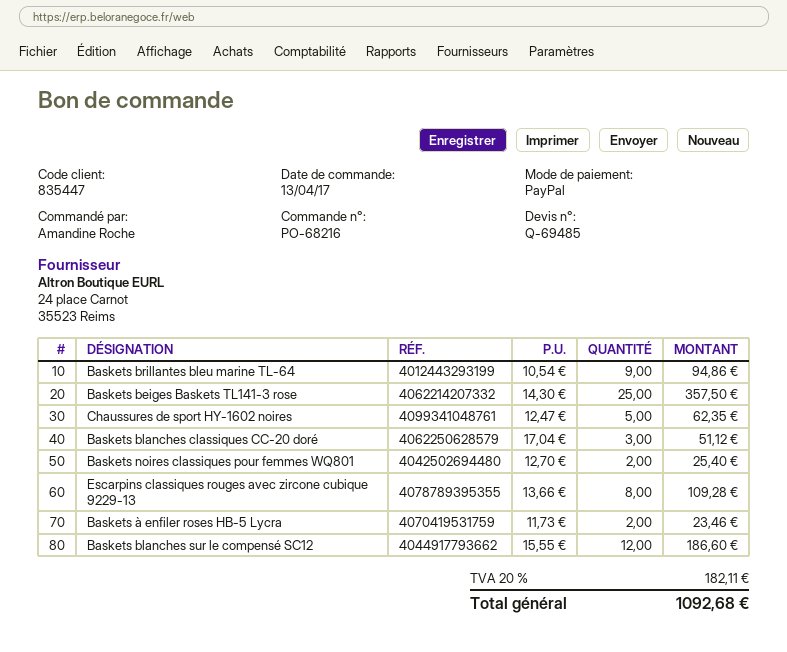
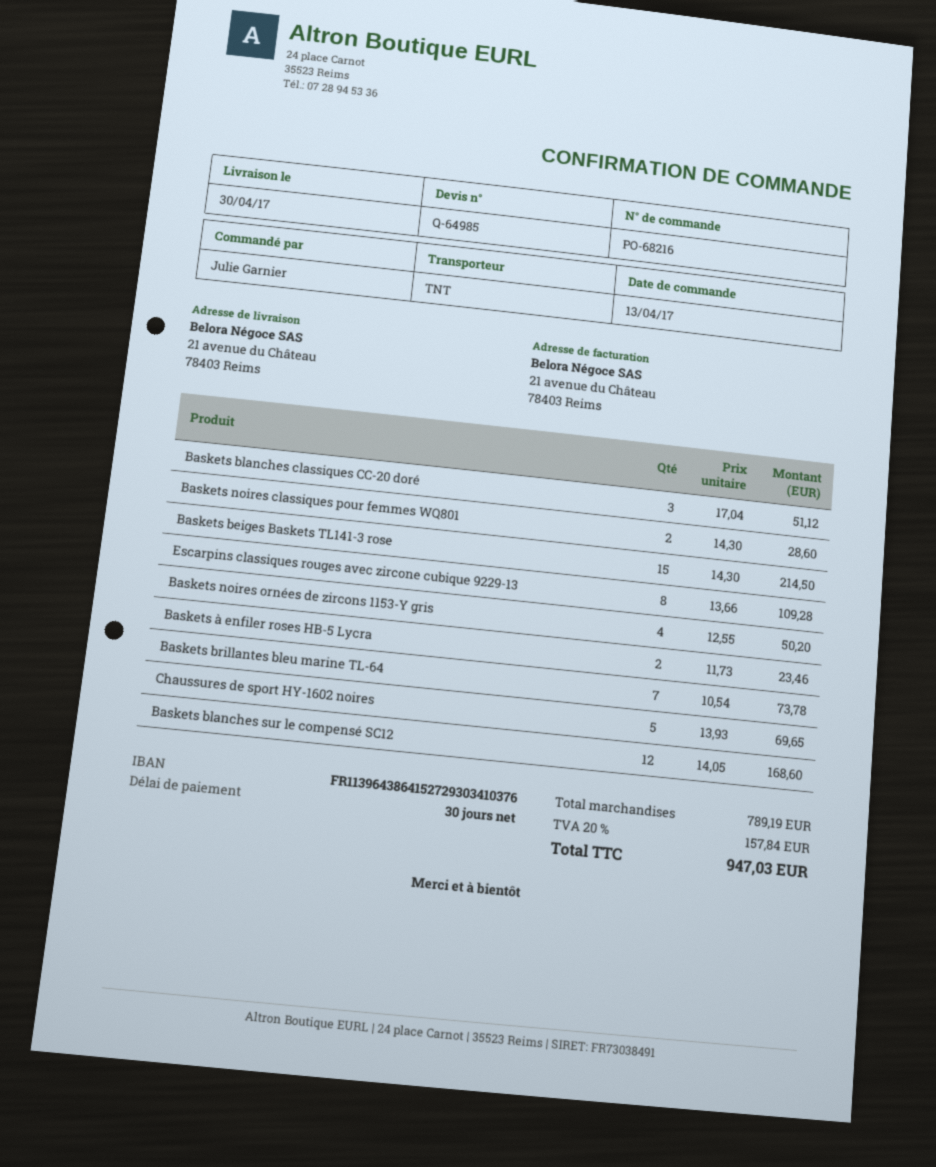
quote number: Q-69485 -> Q-64985
ordered by: Amandine Roche -> Julie Garnier
Baskets brillantes bleu marine TL-64: 9 x 10.54 = 94.86 -> 7 x 10.54 = 73.78
Baskets beiges Baskets TL141-3 rose: 25 x 14.30 = 357.50 -> 15 x 14.30 = 214.50
Chaussures de sport HY-1602 noires: 5 x 12.47 = 62.35 -> 5 x 13.93 = 69.65
Baskets noires classiques pour femmes WQ801: 2 x 12.70 = 25.40 -> 2 x 14.30 = 28.60
Baskets blanches sur le compensé SC12: 12 x 15.55 = 186.60 -> 12 x 14.05 = 168.60
Baskets noires ornées de zircons 1153-Y gris: none -> 4 x 12.55 = 50.20
tax: 20% = 182.11 -> 20% = 157.84
total: 1092.68 -> 947.03

